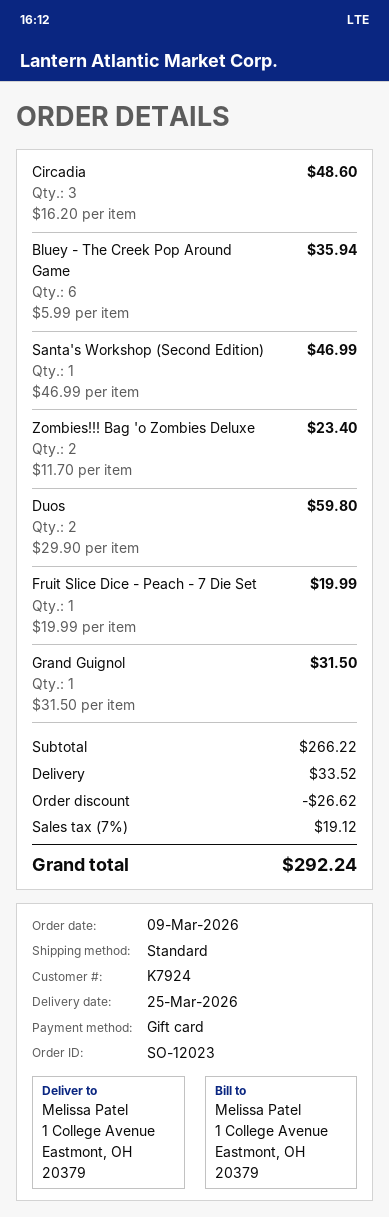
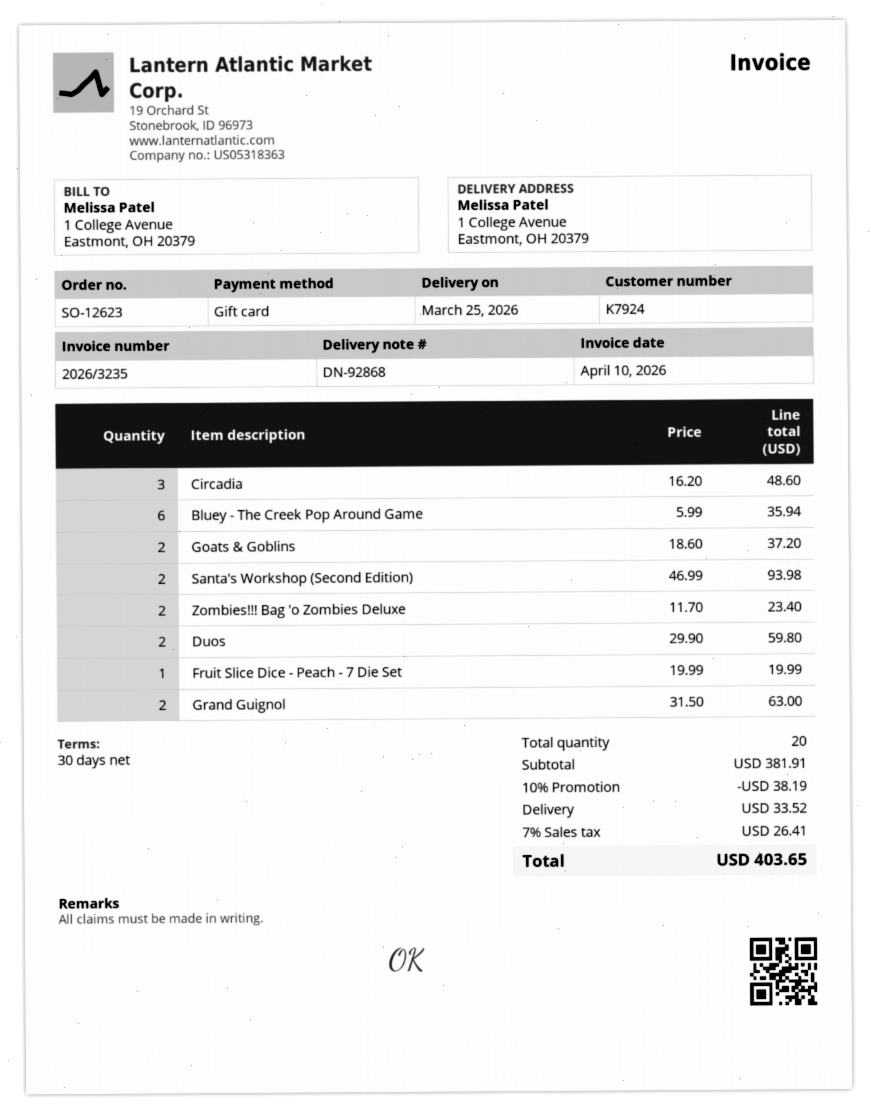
order number: SO-12023 -> SO-12623
Santa's Workshop (Second Edition): 1 x 46.99 = 46.99 -> 2 x 46.99 = 93.98
Grand Guignol: 1 x 31.50 = 31.50 -> 2 x 31.50 = 63.00
Goats & Goblins: none -> 2 x 18.60 = 37.20
subtotal: 266.22 -> 381.91
discount: 26.62 -> 38.19
tax: 7% = 19.12 -> 7% = 26.41
total: 292.24 -> 403.65

